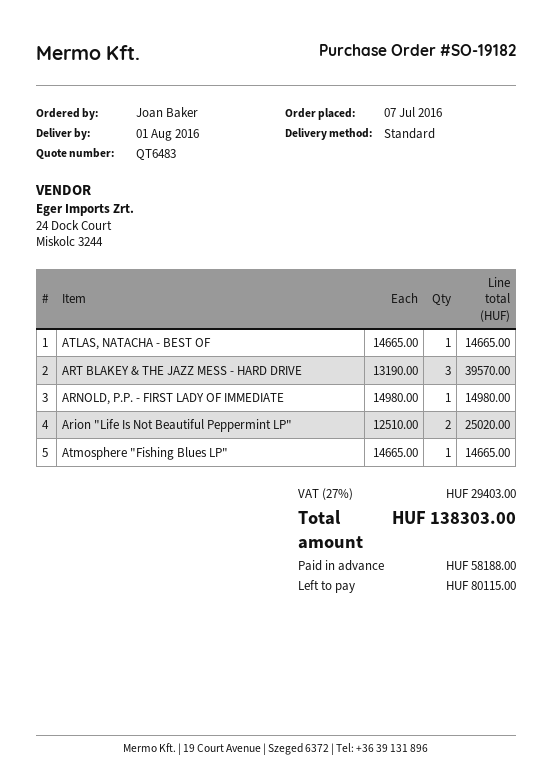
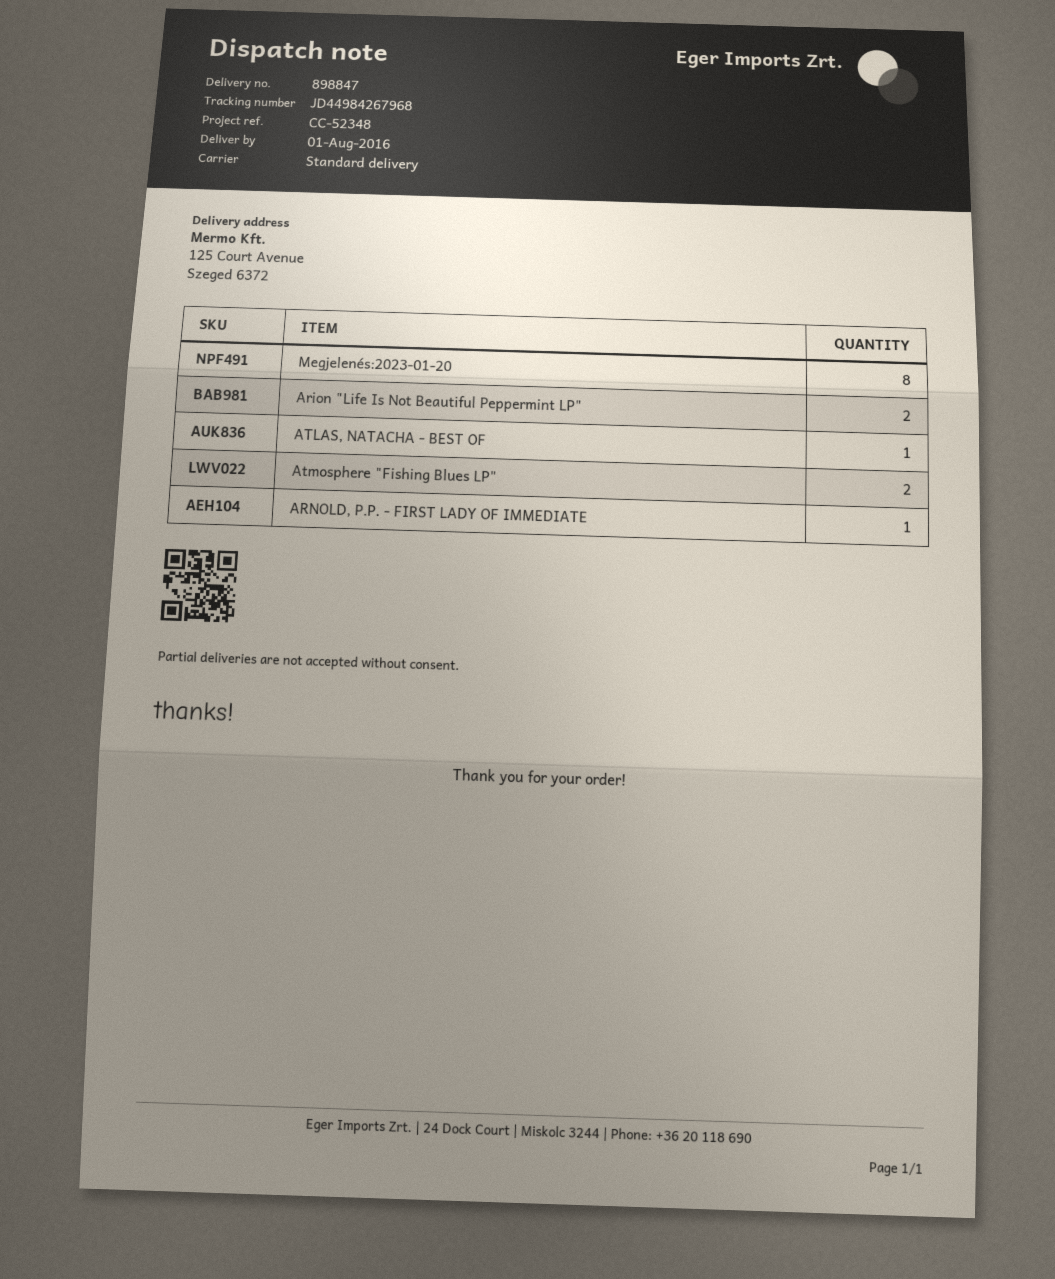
ART BLAKEY & THE JAZZ MESS - HARD DRIVE: 3 -> none
Atmosphere "Fishing Blues LP": 1 -> 2
Megjelenés:2023-01-20: none -> 8

